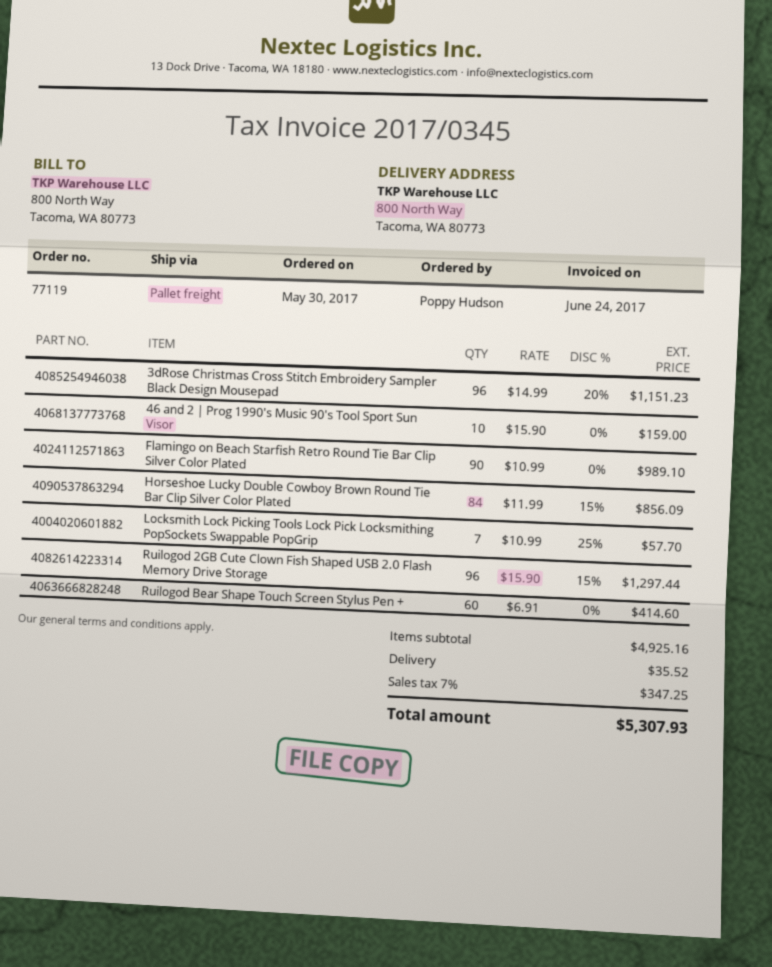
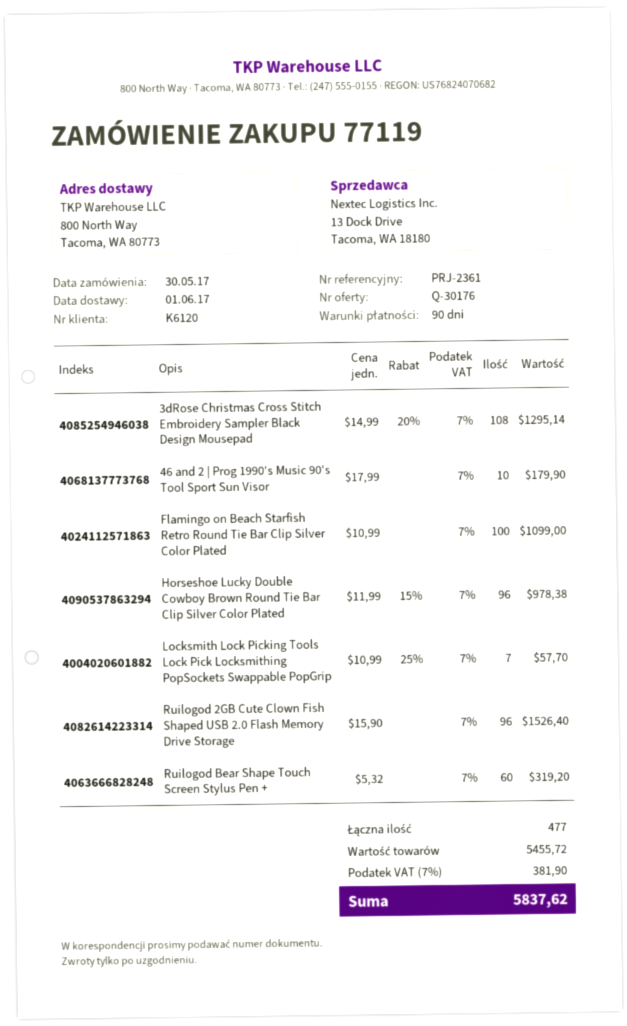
3dRose Christmas Cross Stitch Embroidery Sampler Black Design Mousepad: 96 x 14.99 - 20% = 1151.23 -> 108 x 14.99 - 20% = 1295.14
46 and 2 | Prog 1990's Music 90's Tool Sport Sun Visor: 10 x 15.90 = 159.00 -> 10 x 17.99 = 179.90
Flamingo on Beach Starfish Retro Round Tie Bar Clip Silver Color Plated: 90 x 10.99 = 989.10 -> 100 x 10.99 = 1099.00
Horseshoe Lucky Double Cowboy Brown Round Tie Bar Clip Silver Color Plated: 84 x 11.99 - 15% = 856.09 -> 96 x 11.99 - 15% = 978.38
Ruilogod 2GB Cute Clown Fish Shaped USB 2.0 Flash Memory Drive Storage: 96 x 15.90 - 15% = 1297.44 -> 96 x 15.90 = 1526.40
Ruilogod Bear Shape Touch Screen Stylus Pen +: 60 x 6.91 = 414.60 -> 60 x 5.32 = 319.20
subtotal: 4925.16 -> 5455.72
shipping: 35.52 -> none
tax: 7% = 347.25 -> 7% = 381.90
total: 5307.93 -> 5837.62

